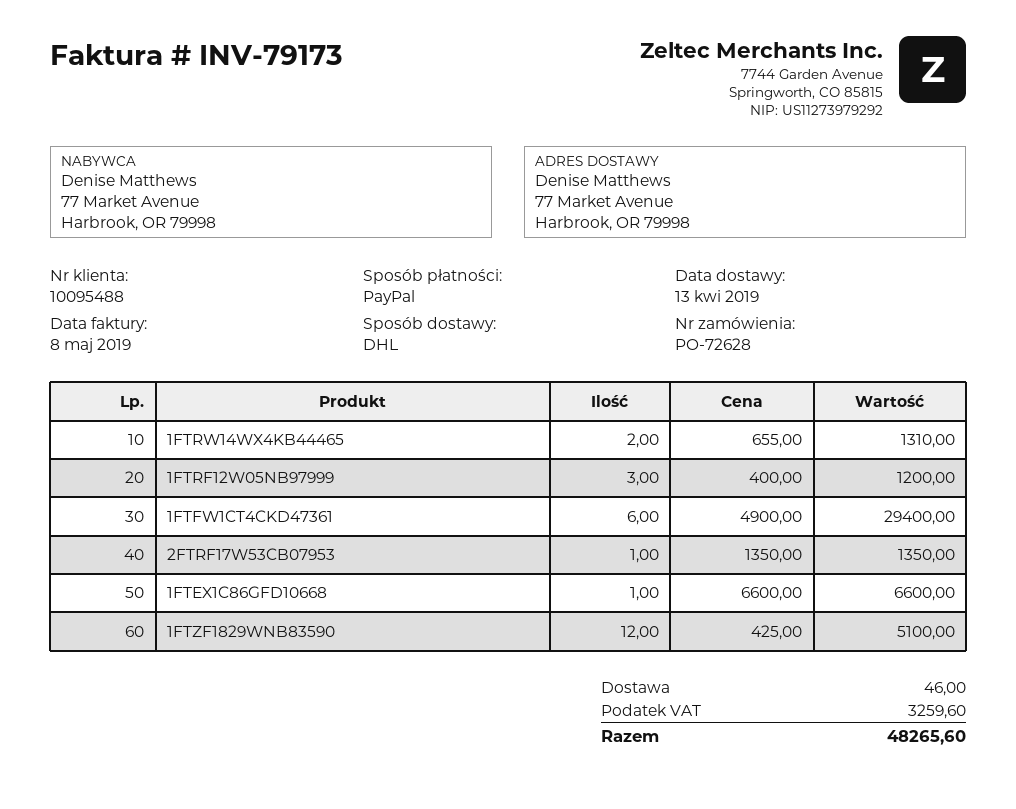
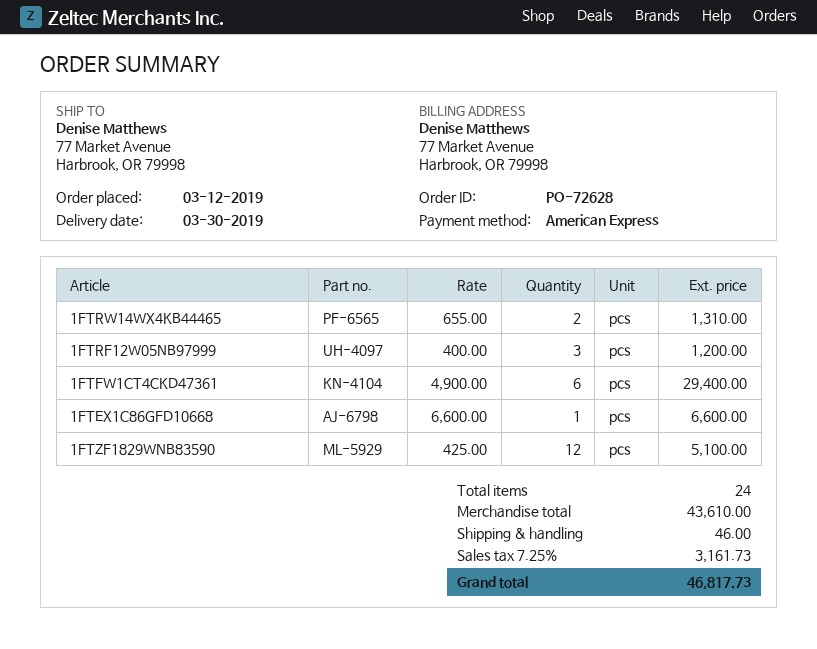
delivery date: 2019-04-13 -> 2019-03-30
payment method: PayPal -> American Express
2FTRF17W53CB07953: 1 x 1350.00 = 1350.00 -> none
tax: 3259.60 -> 3161.73
total: 48265.60 -> 46817.73

